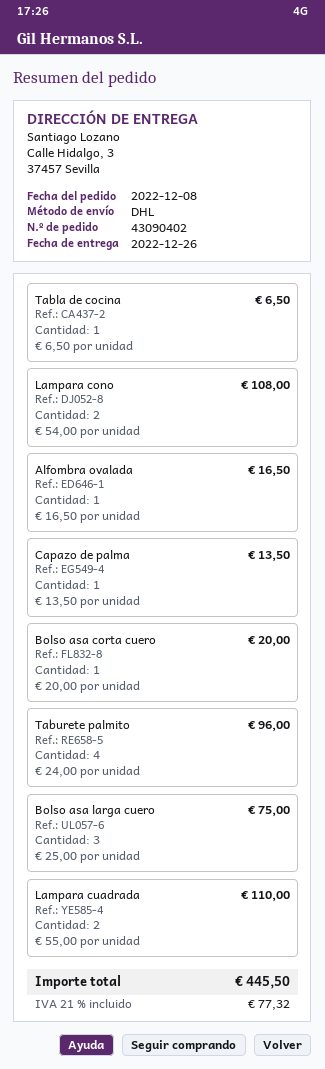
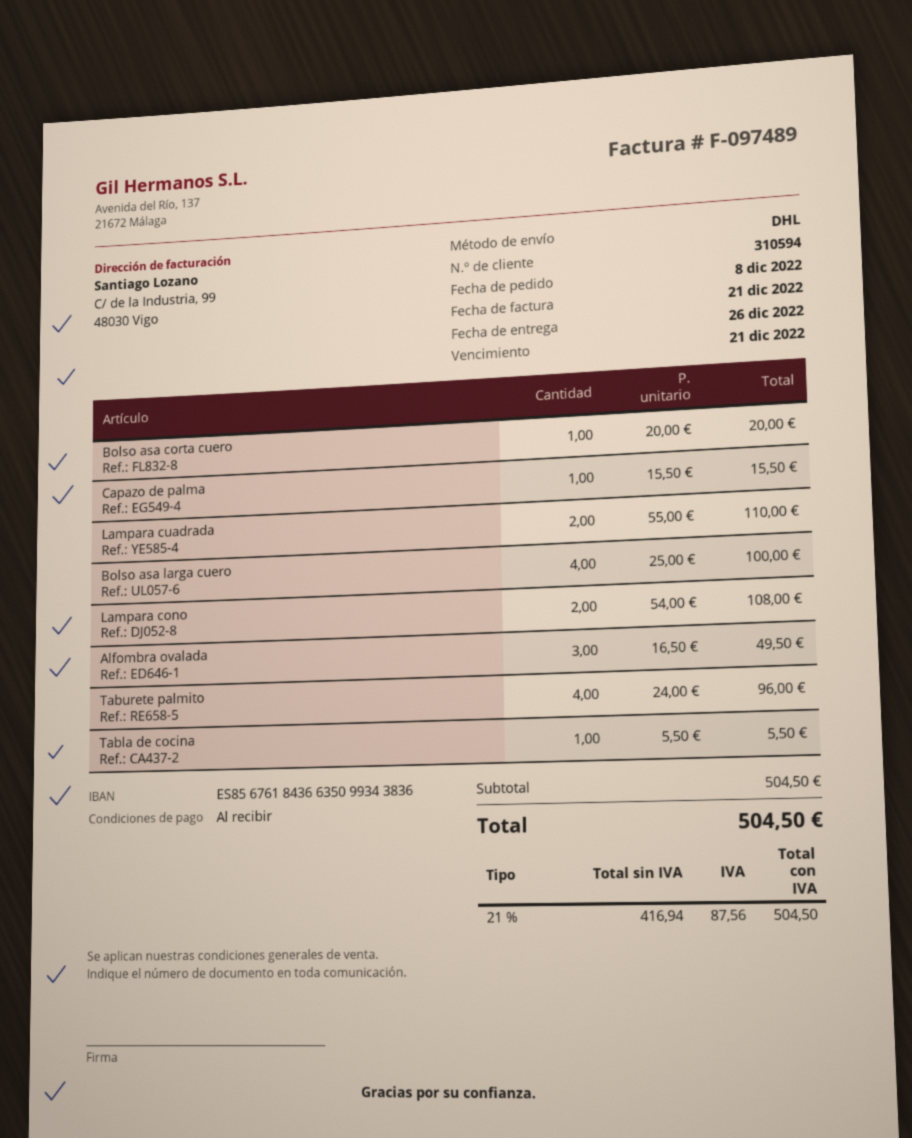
Tabla de cocina: 1 x 6.50 = 6.50 -> 1 x 5.50 = 5.50
Alfombra ovalada: 1 x 16.50 = 16.50 -> 3 x 16.50 = 49.50
Capazo de palma: 1 x 13.50 = 13.50 -> 1 x 15.50 = 15.50
Bolso asa larga cuero: 3 x 25.00 = 75.00 -> 4 x 25.00 = 100.00
tax: 21% = 77.32 -> 21% = 87.56
total: 445.50 -> 504.50

